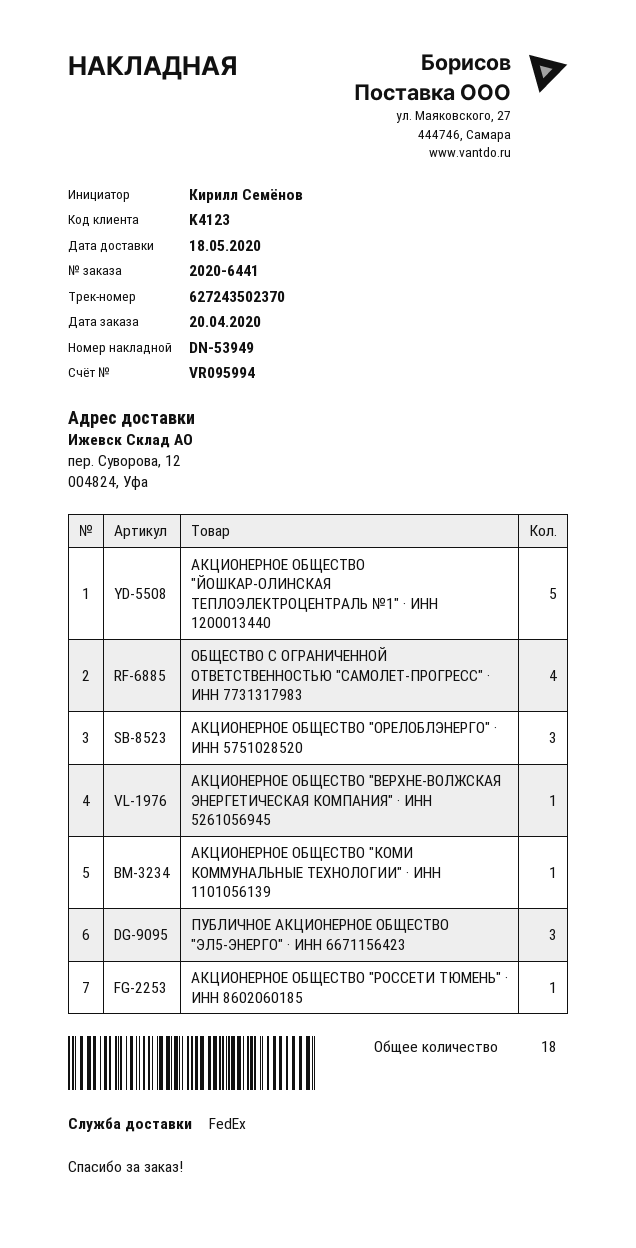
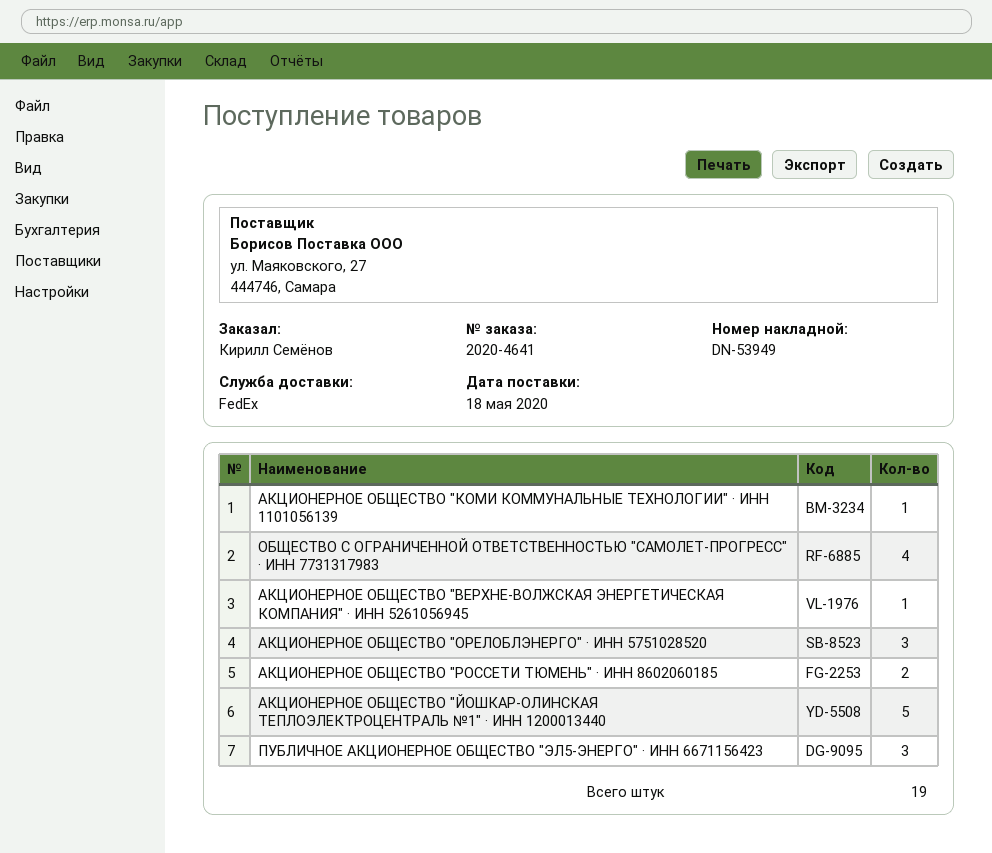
order number: 2020-6441 -> 2020-4641
АКЦИОНЕРНОЕ ОБЩЕСТВО "РОССЕТИ ТЮМЕНЬ" · ИНН 8602060185: 1 -> 2
total quantity: 18 -> 19

